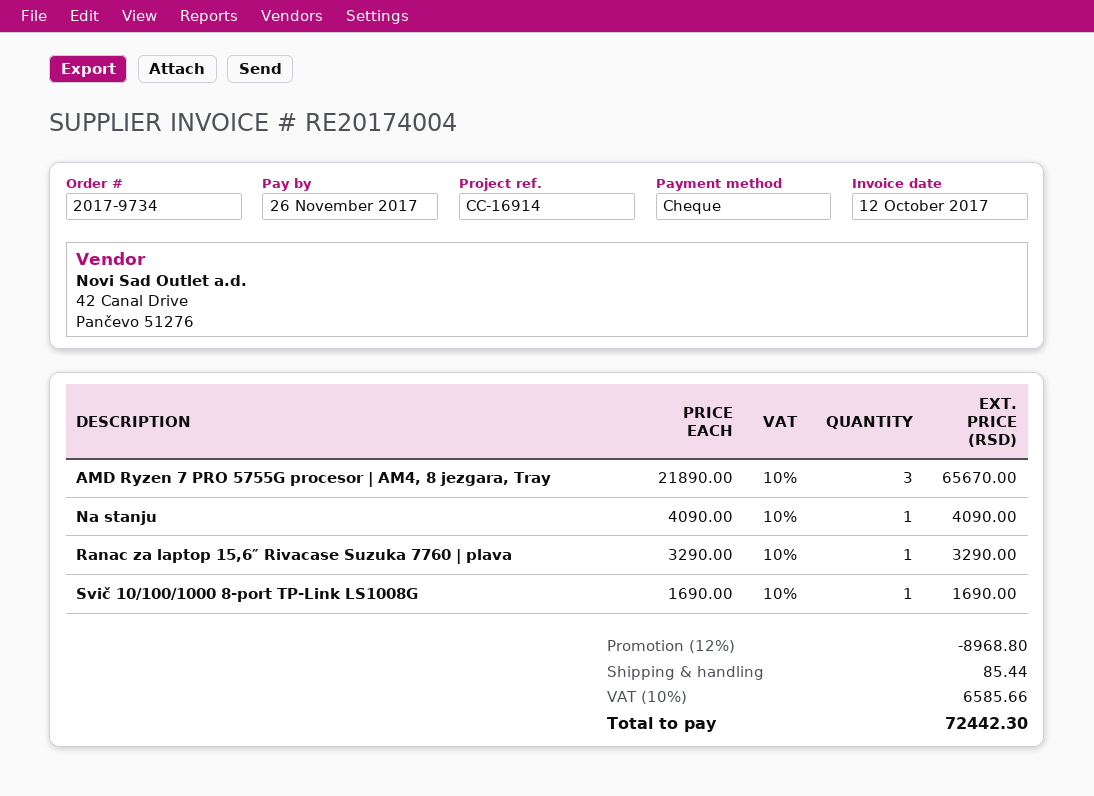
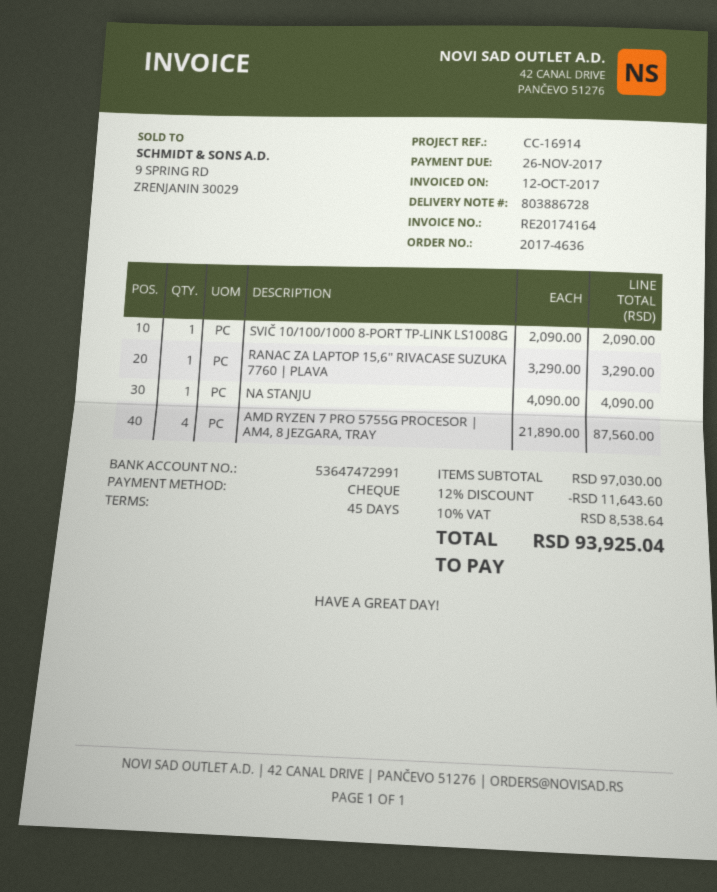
order number: 2017-9734 -> 2017-4636
invoice number: RE20174004 -> RE20174164
AMD Ryzen 7 PRO 5755G procesor | AM4, 8 jezgara, Tray: 3 x 21890.00 = 65670.00 -> 4 x 21890.00 = 87560.00
Svič 10/100/1000 8-port TP-Link LS1008G: 1 x 1690.00 = 1690.00 -> 1 x 2090.00 = 2090.00
discount: 12% = 8968.80 -> 12% = 11643.60
shipping: 85.44 -> none
tax: 10% = 6585.66 -> 10% = 8538.64
total: 72442.30 -> 93925.04

